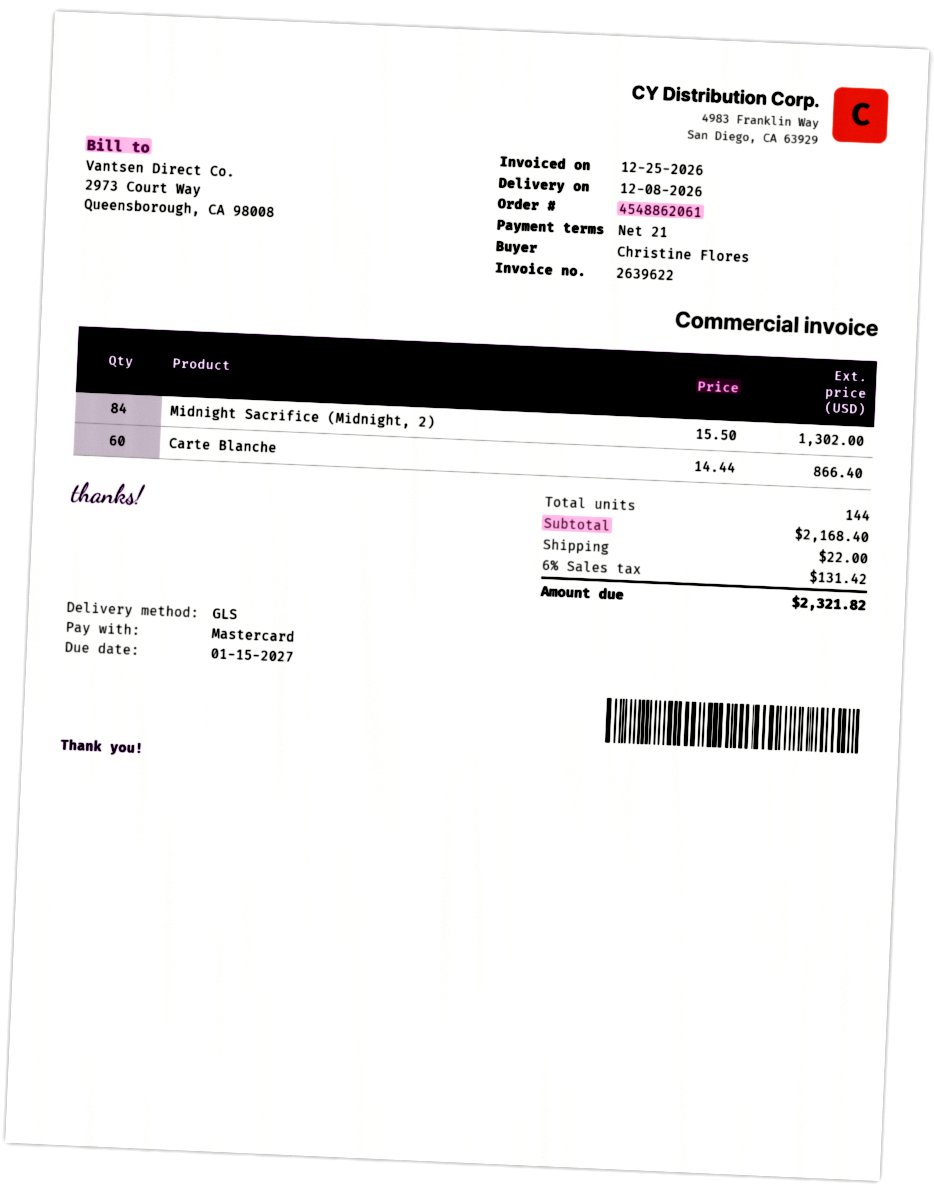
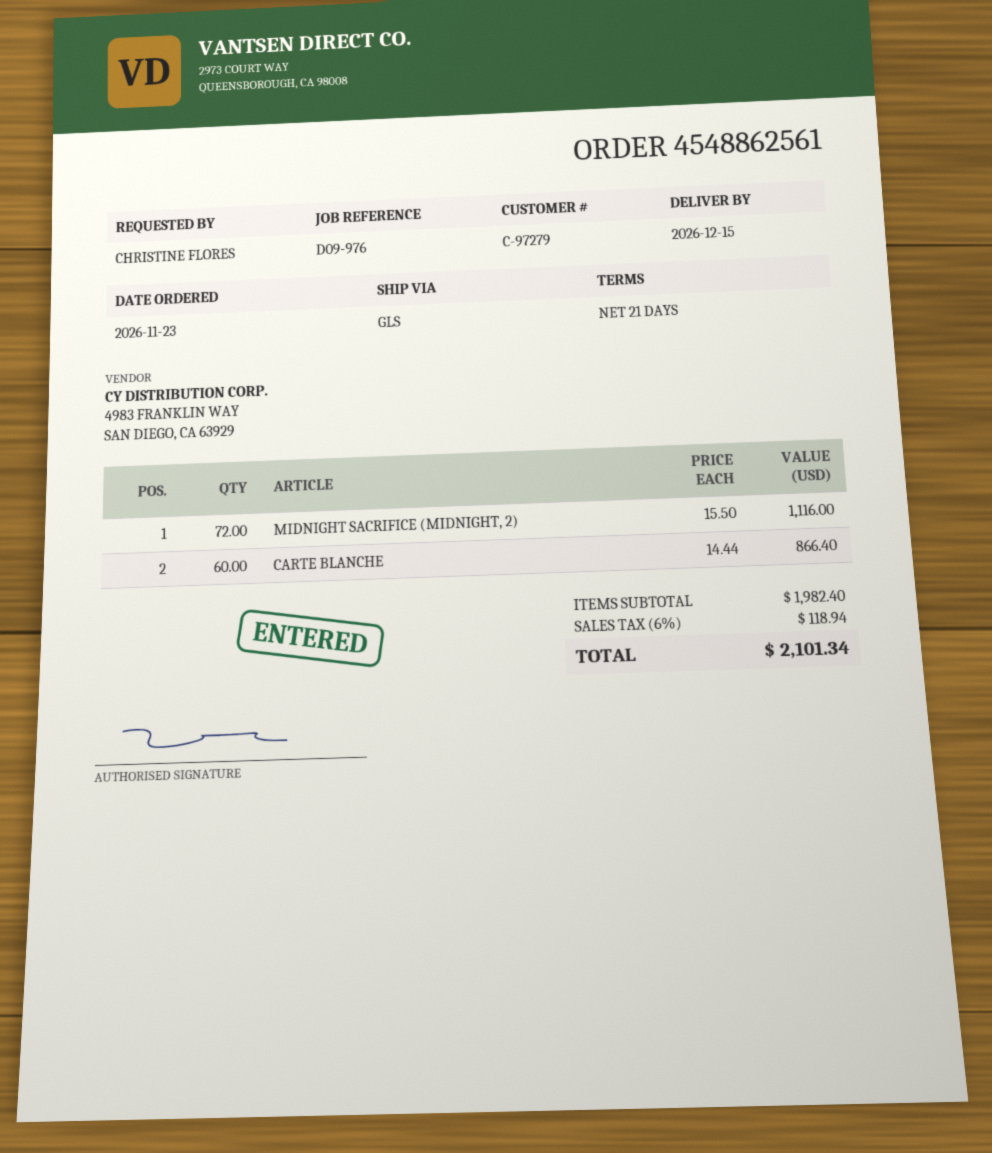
order number: 4548862061 -> 4548862561
delivery date: 2026-12-08 -> 2026-12-15
Midnight Sacrifice (Midnight, 2): 84 x 15.50 = 1302.00 -> 72 x 15.50 = 1116.00
subtotal: 2168.40 -> 1982.40
shipping: 22.00 -> none
tax: 6% = 131.42 -> 6% = 118.94
total: 2321.82 -> 2101.34

